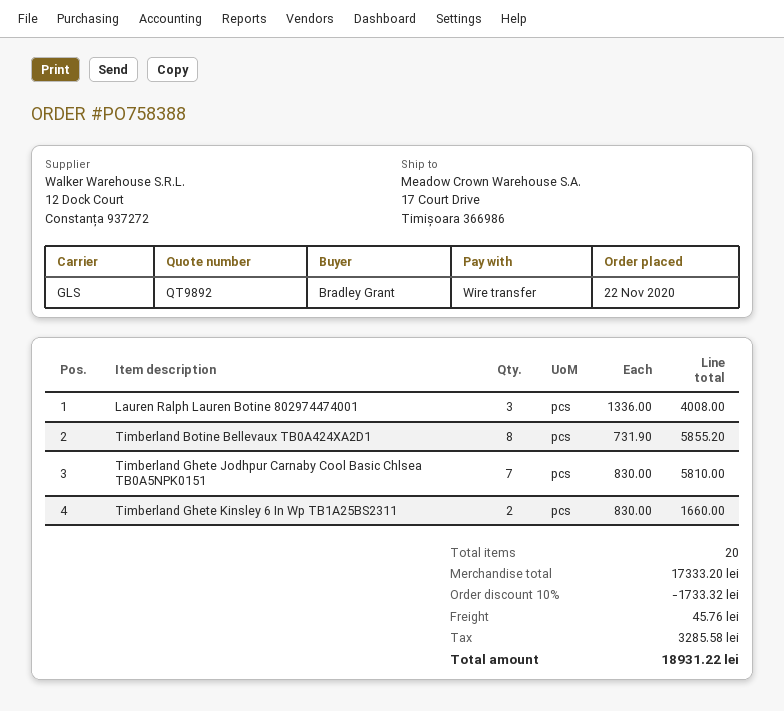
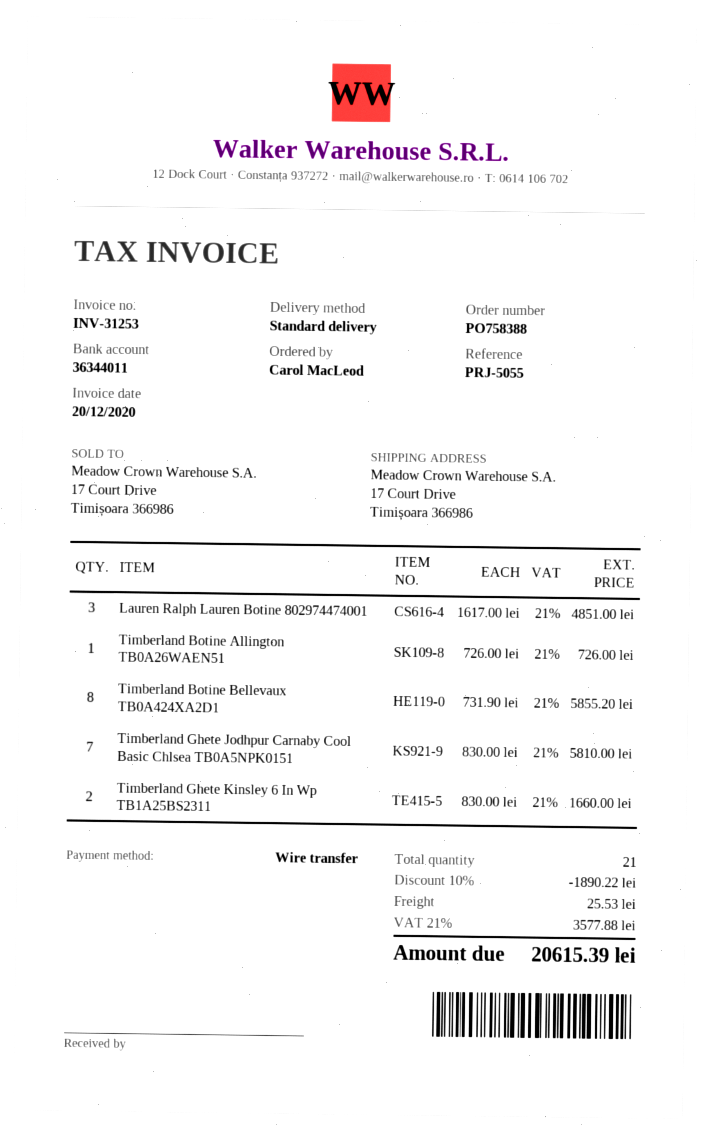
ordered by: Bradley Grant -> Carol MacLeod
shipping method: GLS -> standard
Lauren Ralph Lauren Botine 802974474001: 3 x 1336.00 = 4008.00 -> 3 x 1617.00 = 4851.00
Timberland Botine Allington TB0A26WAEN51: none -> 1 x 726.00 = 726.00
total quantity: 20 -> 21
discount: 10% = 1733.32 -> 10% = 1890.22
shipping: 45.76 -> 25.53
tax: 3285.58 -> 3577.88
total: 18931.22 -> 20615.39

